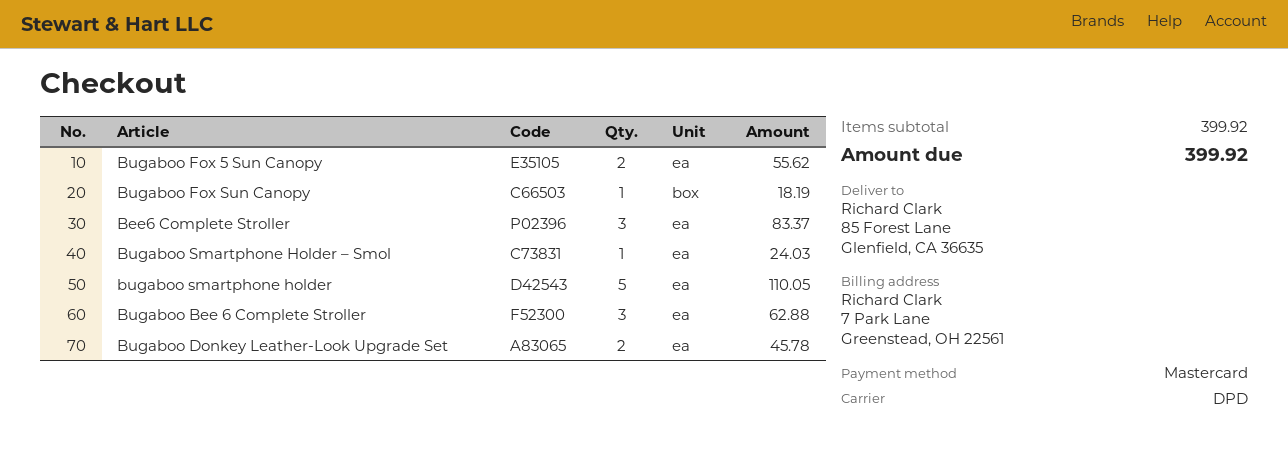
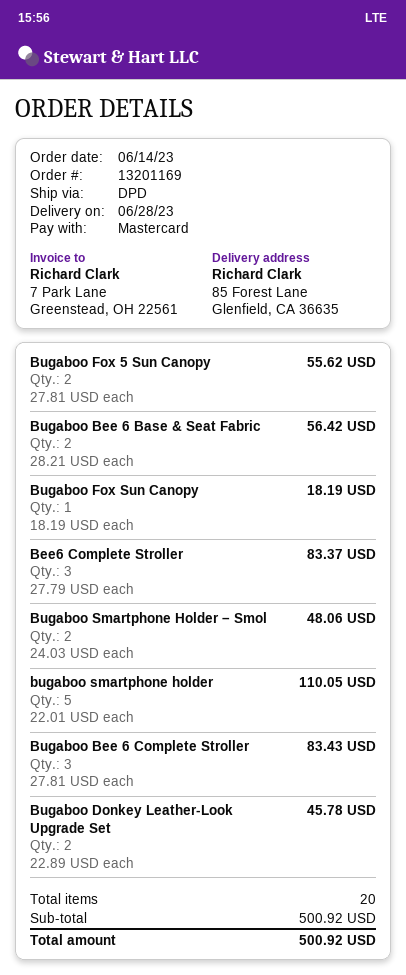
Bugaboo Smartphone Holder – Smol: 1 for 24.03 -> 2 for 48.06
Bugaboo Bee 6 Complete Stroller: 3 for 62.88 -> 3 for 83.43
Bugaboo Bee 6 Base & Seat Fabric: none -> 2 for 56.42
subtotal: 399.92 -> 500.92
total: 399.92 -> 500.92

